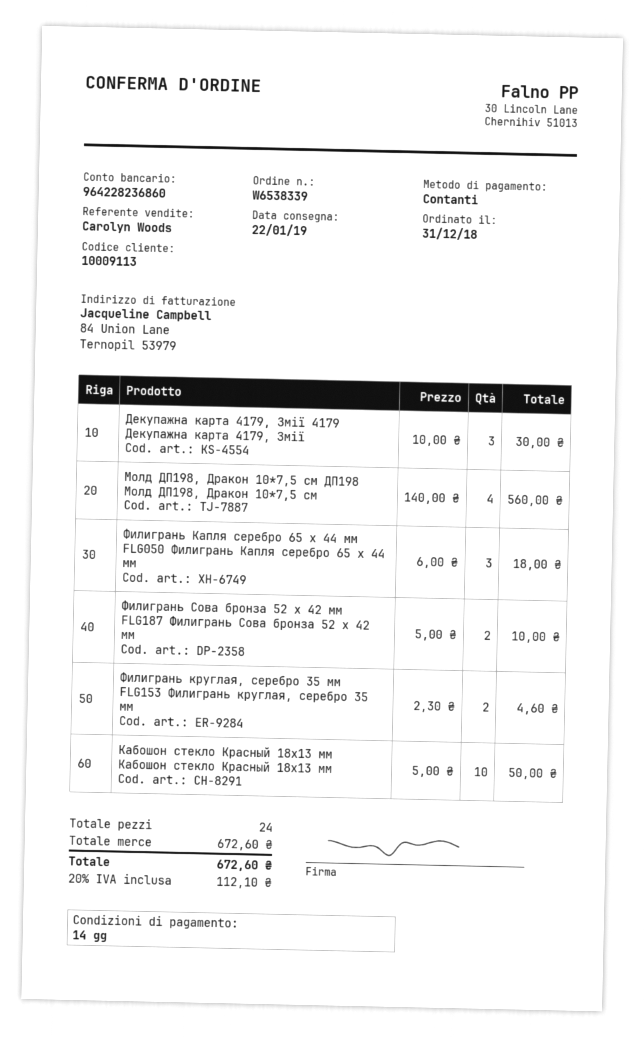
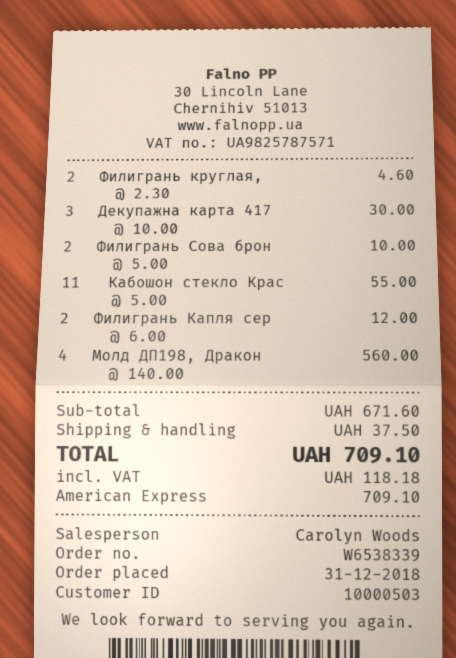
customer number: 10009113 -> 10000503
payment method: cash -> American Express
Филигрань Капля серебро 65 х 44 мм FLG050 Филигрань Капля серебро 65 х 44 мм: 3 x 6.00 = 18.00 -> 2 x 6.00 = 12.00
Кабошон стекло Красный 18х13 мм Кабошон стекло Красный 18х13 мм: 10 x 5.00 = 50.00 -> 11 x 5.00 = 55.00
subtotal: 672.60 -> 671.60
shipping: none -> 37.50
tax: 112.10 -> 118.18
total: 672.60 -> 709.10

